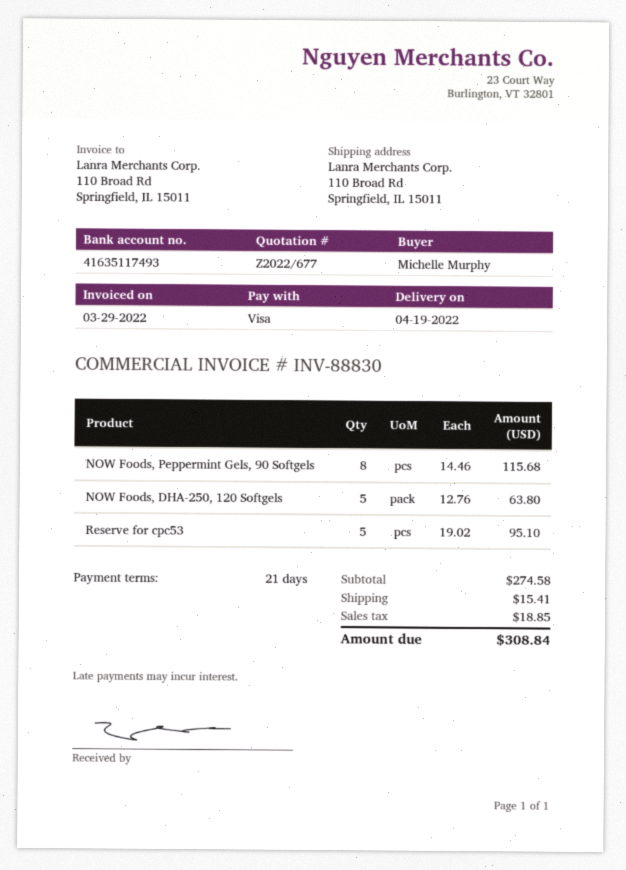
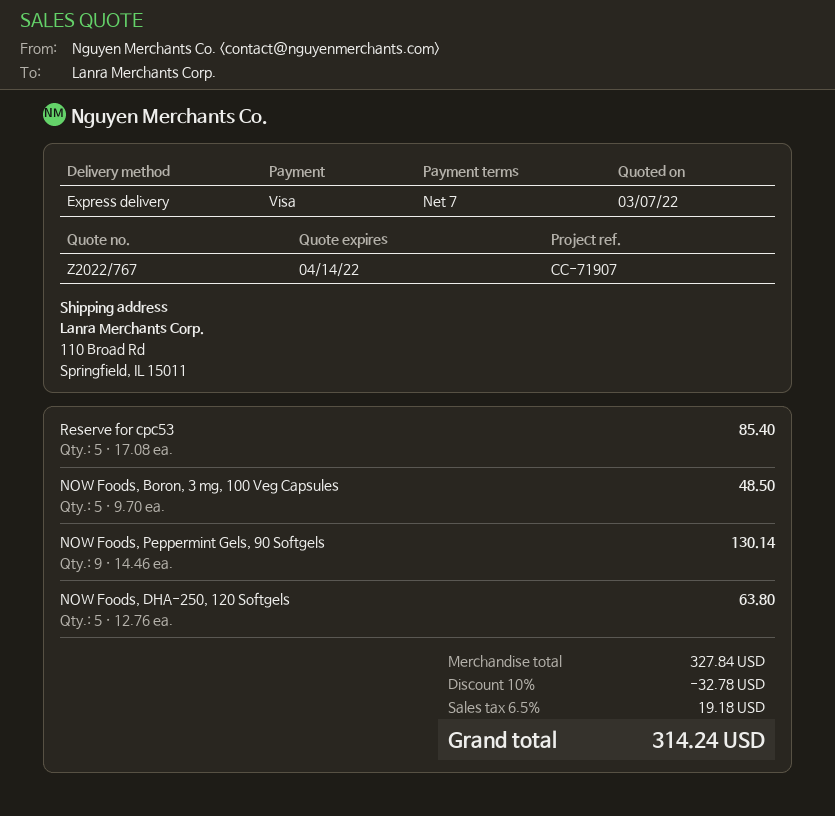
quote number: Z2022/677 -> Z2022/767
payment terms: 21 days -> 7 days
NOW Foods, Peppermint Gels, 90 Softgels: 8 x 14.46 = 115.68 -> 9 x 14.46 = 130.14
Reserve for cpc53: 5 x 19.02 = 95.10 -> 5 x 17.08 = 85.40
NOW Foods, Boron, 3 mg, 100 Veg Capsules: none -> 5 x 9.70 = 48.50
subtotal: 274.58 -> 327.84
discount: none -> 10% = 32.78
shipping: 15.41 -> none
tax: 18.85 -> 19.18
total: 308.84 -> 314.24

